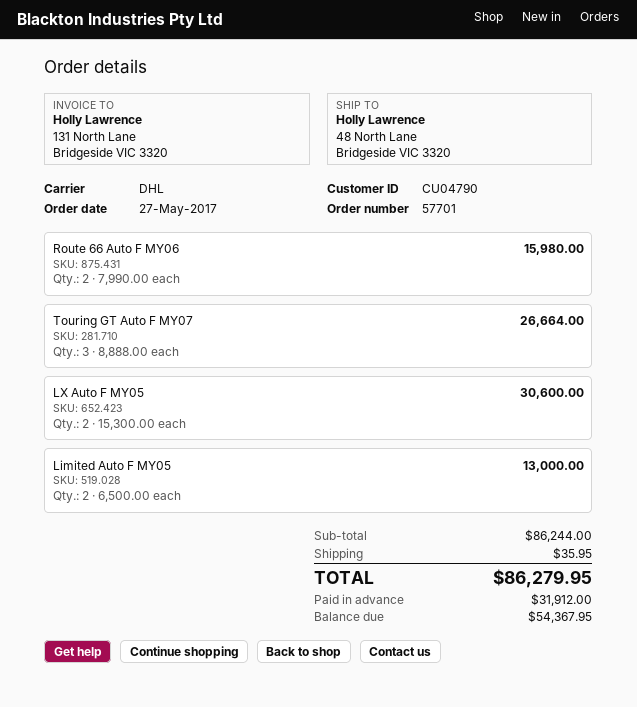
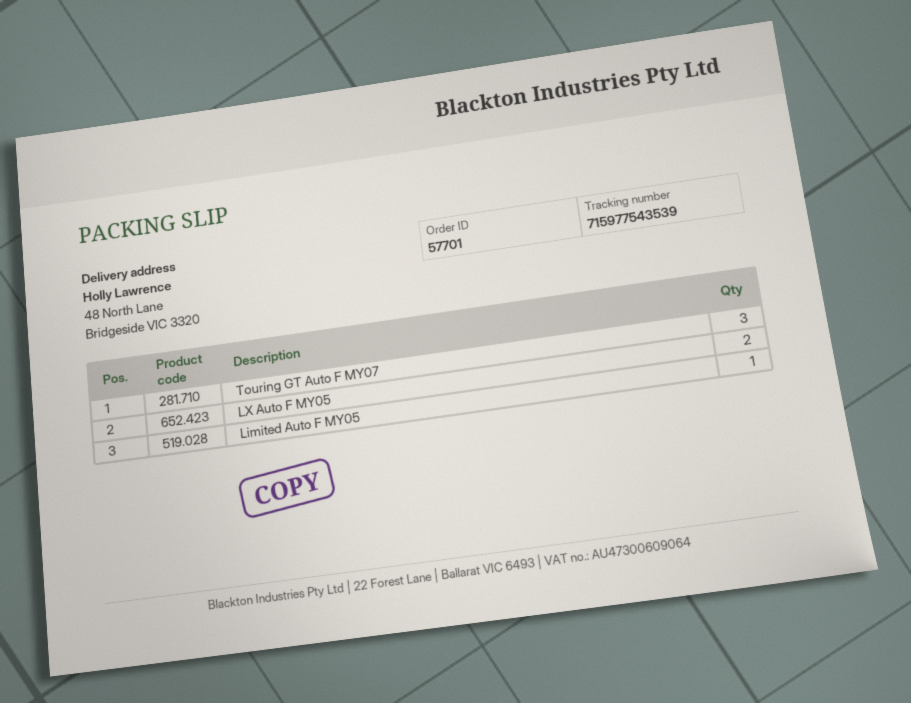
Route 66 Auto F MY06: 2 -> none
Limited Auto F MY05: 2 -> 1

